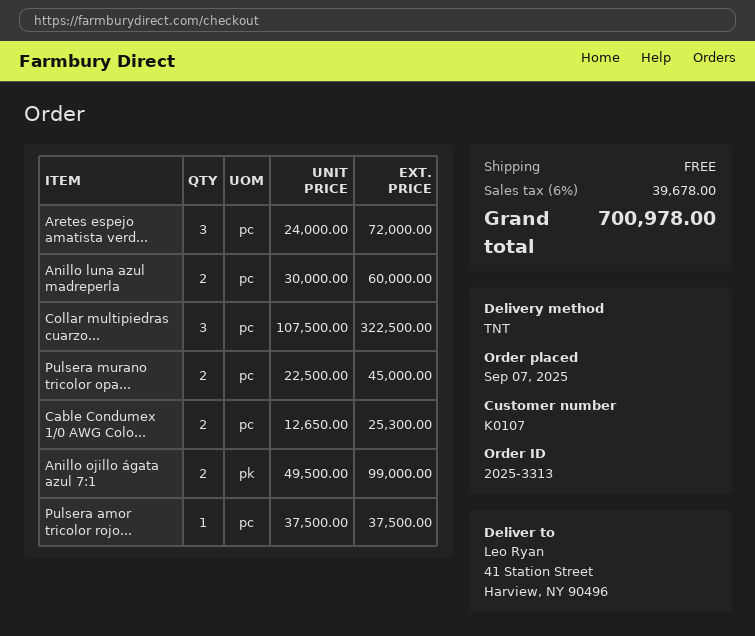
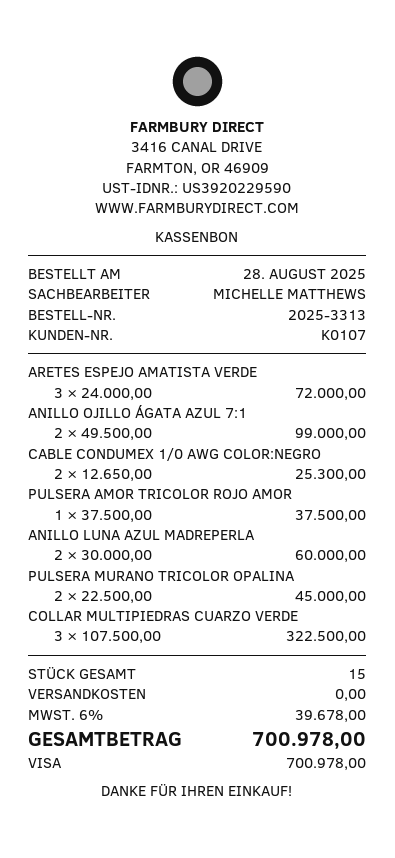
order date: 2025-09-07 -> 2025-08-28

